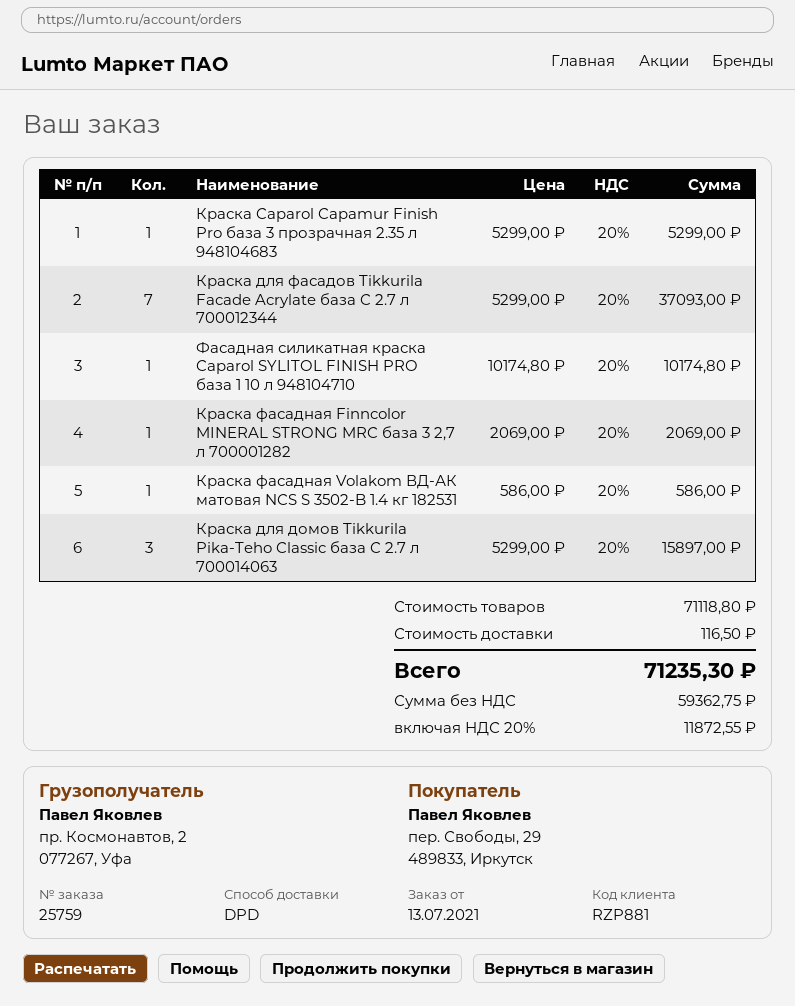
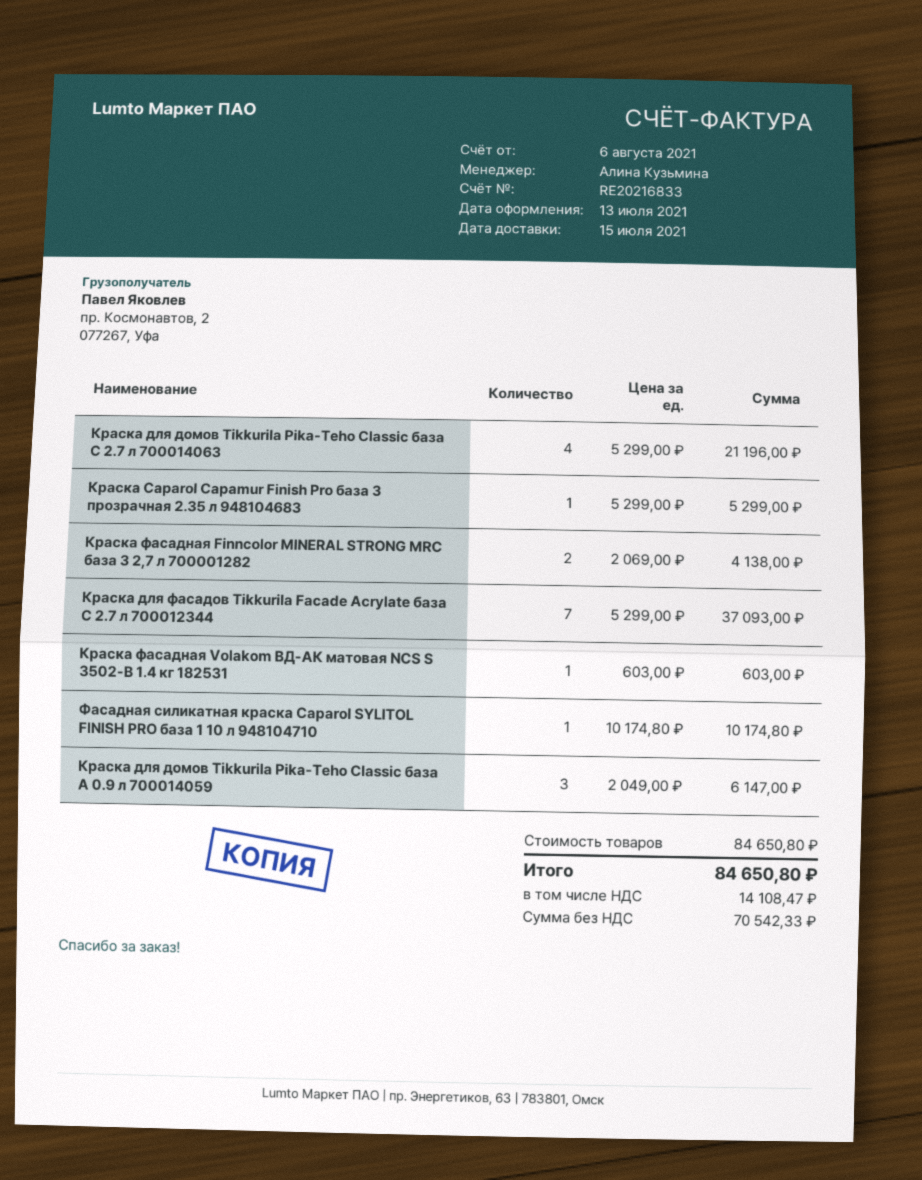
Краска фасадная Finncolor MINERAL STRONG MRC база 3 2,7 л 700001282: 1 x 2069.00 = 2069.00 -> 2 x 2069.00 = 4138.00
Краска фасадная Volakom ВД-АК матовая NCS S 3502-B 1.4 кг 182531: 1 x 586.00 = 586.00 -> 1 x 603.00 = 603.00
Краска для домов Tikkurila Pika-Teho Classic база C 2.7 л 700014063: 3 x 5299.00 = 15897.00 -> 4 x 5299.00 = 21196.00
Краска для домов Tikkurila Pika-Teho Classic база A 0.9 л 700014059: none -> 3 x 2049.00 = 6147.00
subtotal: 71118.80 -> 84650.80
shipping: 116.50 -> none
net: 59362.75 -> 70542.33
tax: 11872.55 -> 14108.47
total: 71235.30 -> 84650.80

